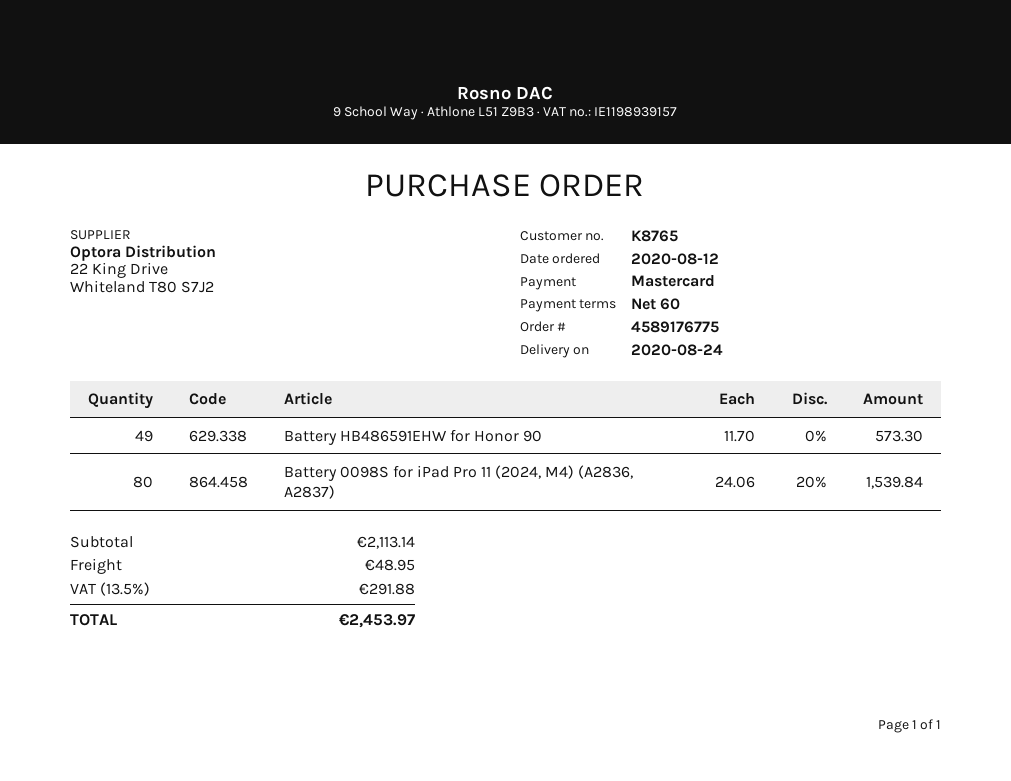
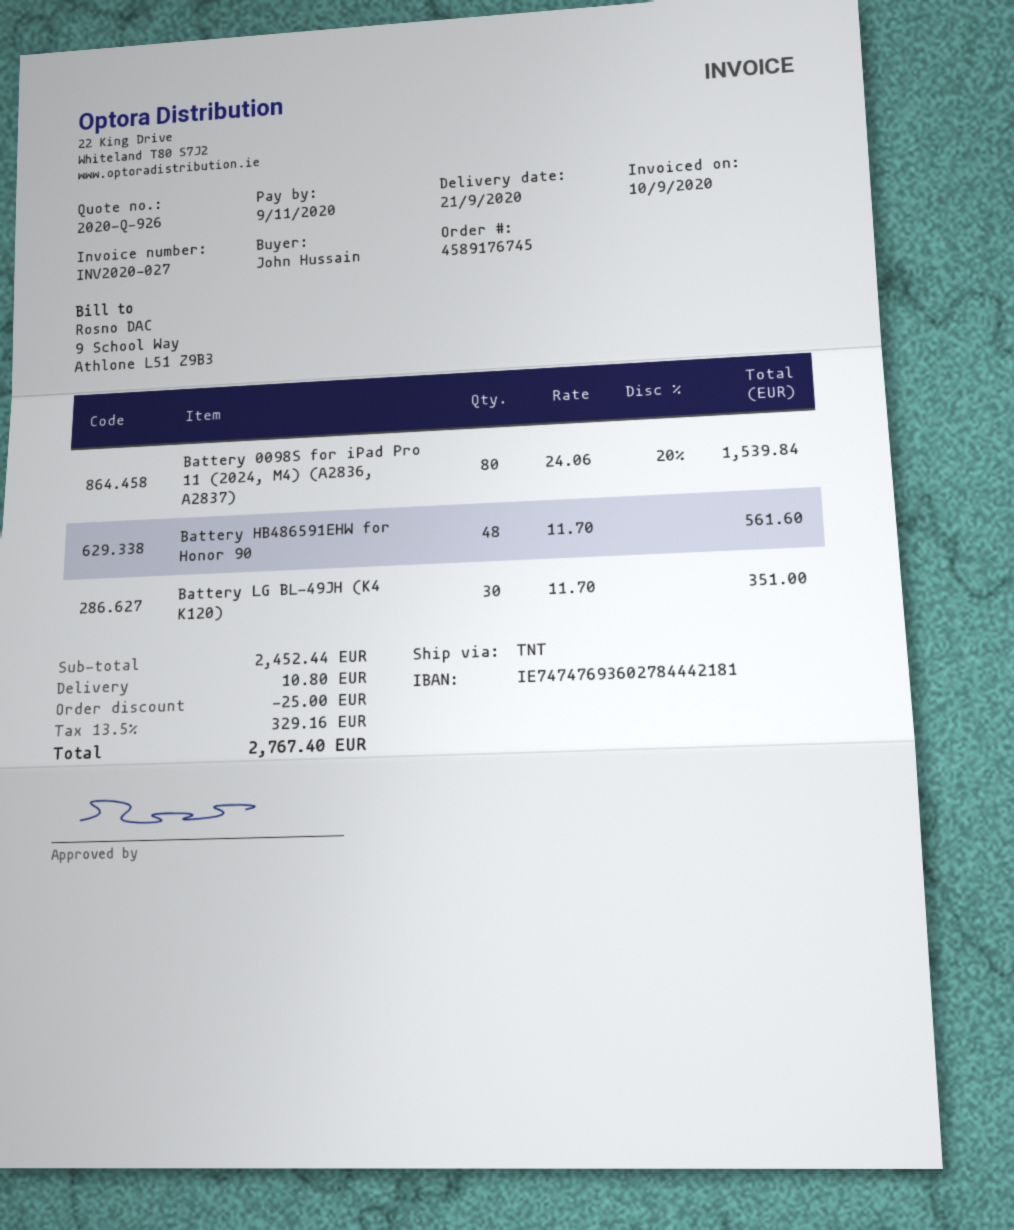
order number: 4589176775 -> 4589176745
delivery date: 2020-08-24 -> 2020-09-21
Battery HB486591EHW for Honor 90: 49 x 11.70 = 573.30 -> 48 x 11.70 = 561.60
Battery LG BL-49JH (K4 K120): none -> 30 x 11.70 = 351.00
subtotal: 2113.14 -> 2452.44
discount: none -> 25.00
shipping: 48.95 -> 10.80
tax: 13.5% = 291.88 -> 13.5% = 329.16
total: 2453.97 -> 2767.40

